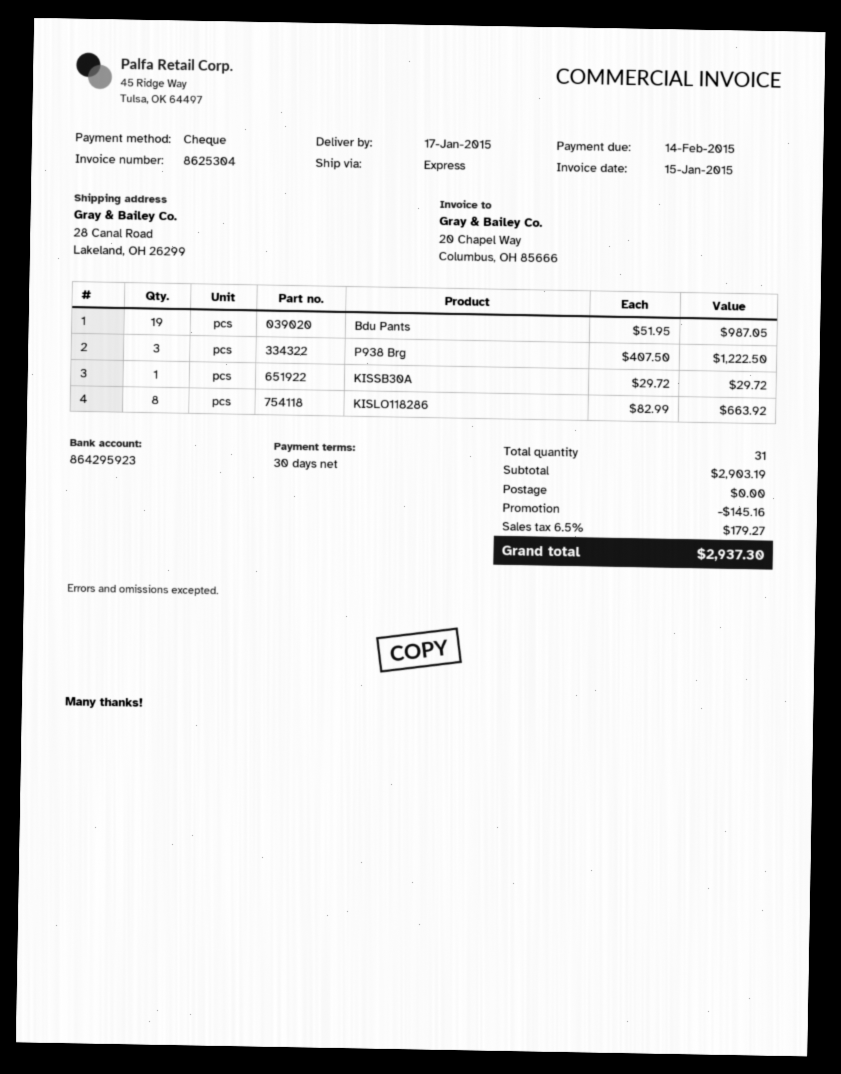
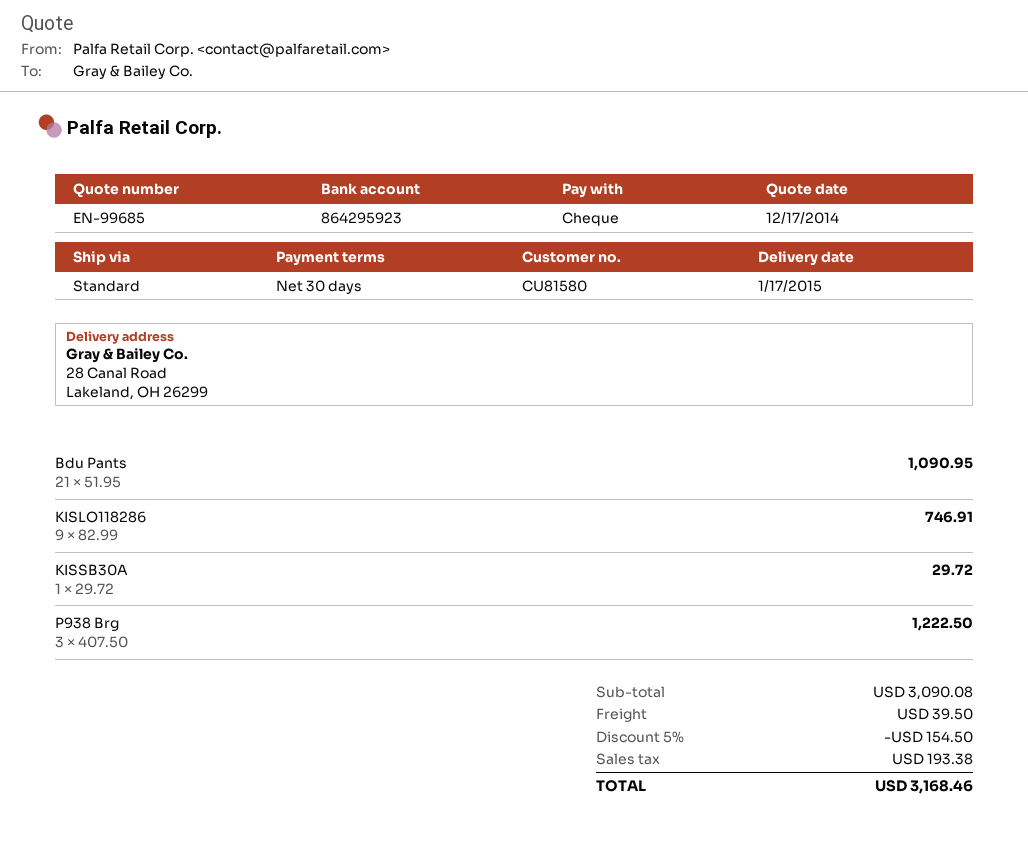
shipping method: express -> standard
Bdu Pants: 19 x 51.95 = 987.05 -> 21 x 51.95 = 1090.95
KISLO118286: 8 x 82.99 = 663.92 -> 9 x 82.99 = 746.91
subtotal: 2903.19 -> 3090.08
discount: 145.16 -> 154.50
shipping: 0.00 -> 39.50
tax: 179.27 -> 193.38
total: 2937.30 -> 3168.46

